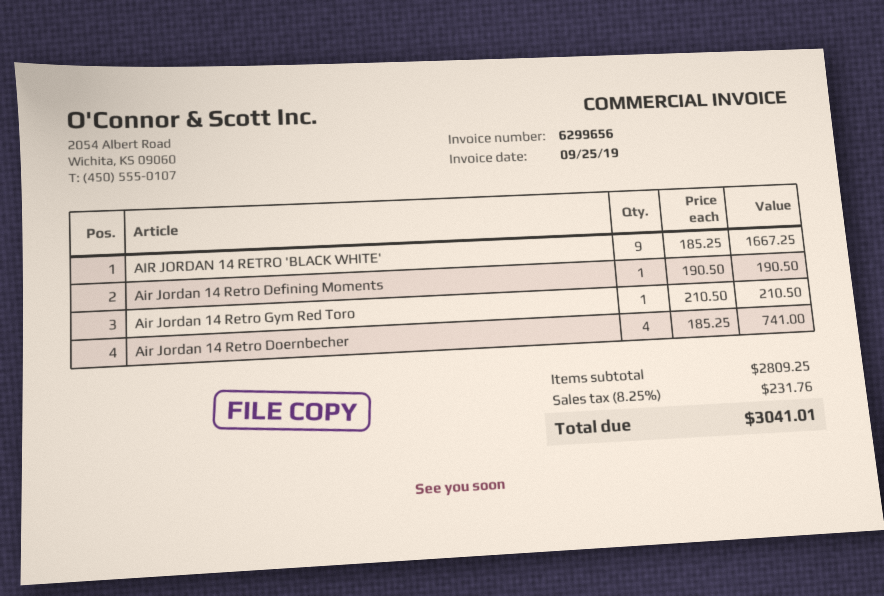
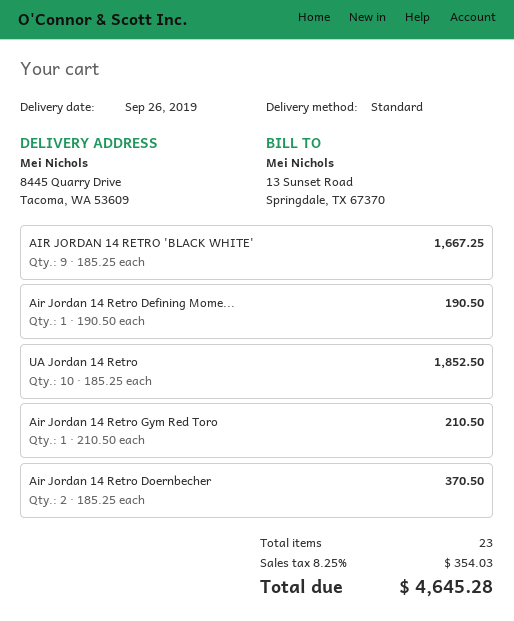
Air Jordan 14 Retro Doernbecher: 4 x 185.25 = 741.00 -> 2 x 185.25 = 370.50
UA Jordan 14 Retro: none -> 10 x 185.25 = 1852.50
tax: 8.25% = 231.76 -> 8.25% = 354.03
total: 3041.01 -> 4645.28

